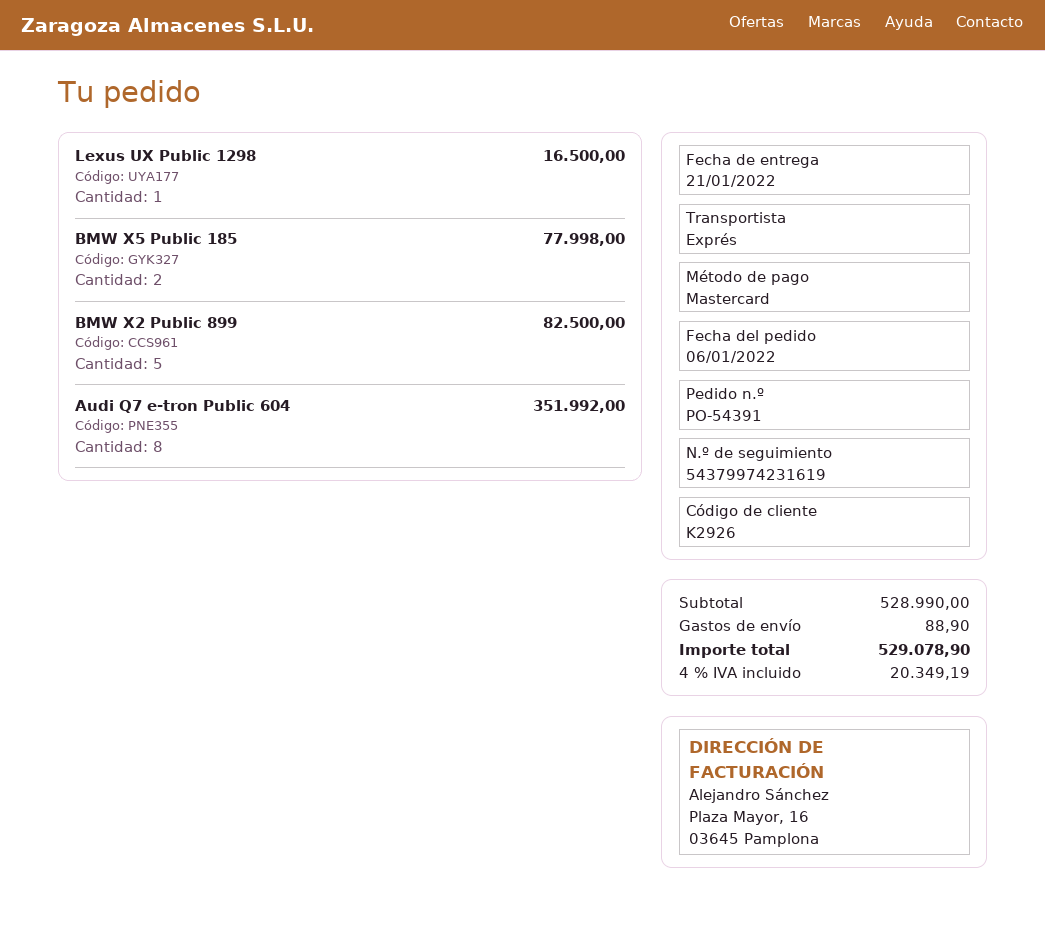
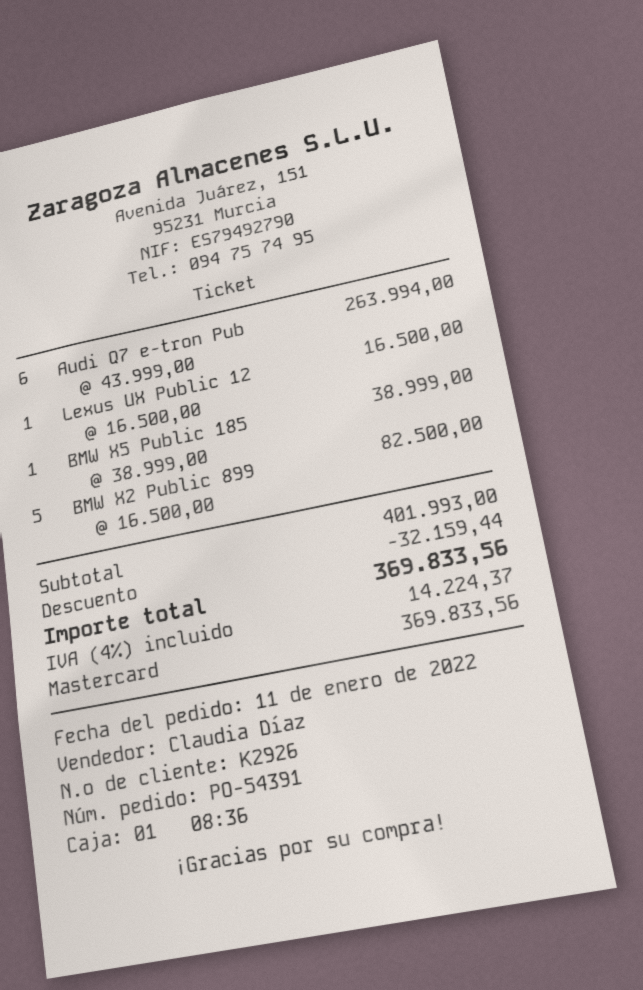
order date: 2022-01-06 -> 2022-01-11
BMW X5 Public 185: 2 for 77998.00 -> 1 for 38999.00
Audi Q7 e-tron Public 604: 8 for 351992.00 -> 6 for 263994.00
subtotal: 528990.00 -> 401993.00
discount: none -> 32159.44
shipping: 88.90 -> none
tax: 4% = 20349.19 -> 4% = 14224.37
total: 529078.90 -> 369833.56

